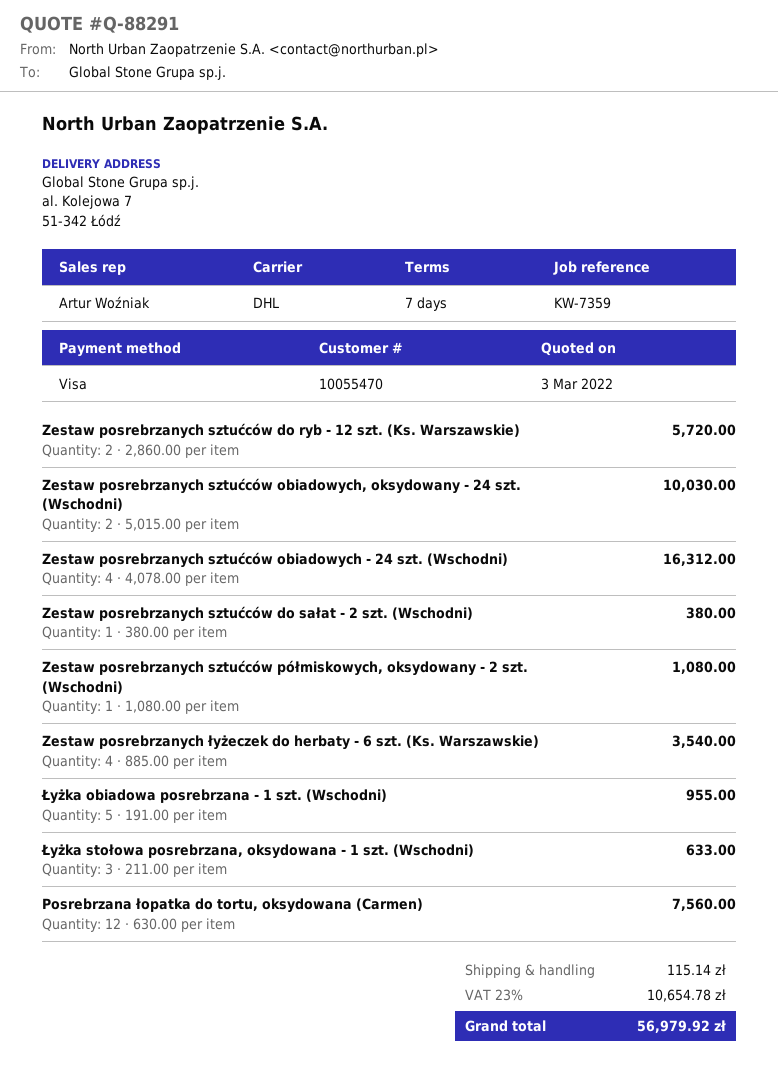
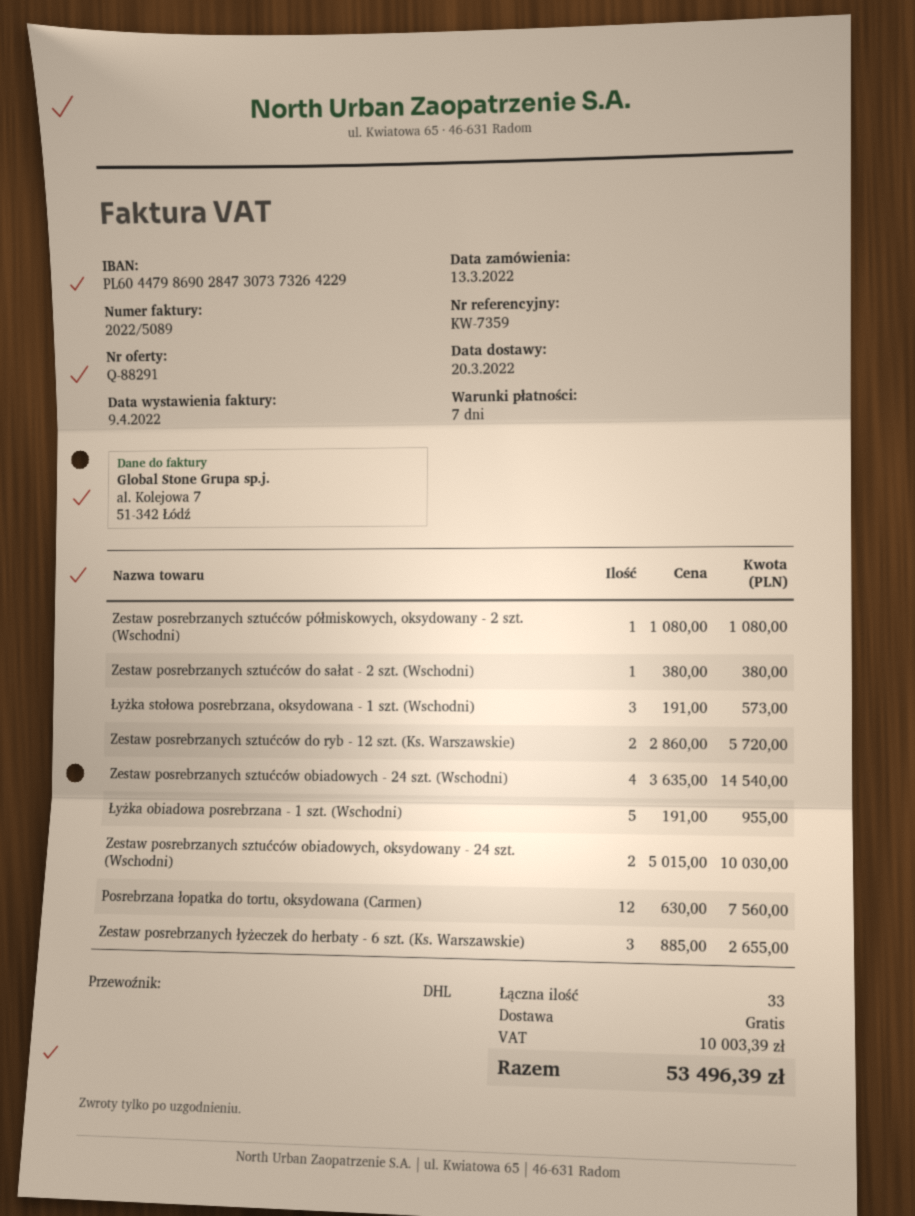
Zestaw posrebrzanych sztućców obiadowych - 24 szt. (Wschodni): 4 x 4078.00 = 16312.00 -> 4 x 3635.00 = 14540.00
Zestaw posrebrzanych łyżeczek do herbaty - 6 szt. (Ks. Warszawskie): 4 x 885.00 = 3540.00 -> 3 x 885.00 = 2655.00
Łyżka stołowa posrebrzana, oksydowana - 1 szt. (Wschodni): 3 x 211.00 = 633.00 -> 3 x 191.00 = 573.00
shipping: 115.14 -> 0.00
tax: 10654.78 -> 10003.39
total: 56979.92 -> 53496.39

